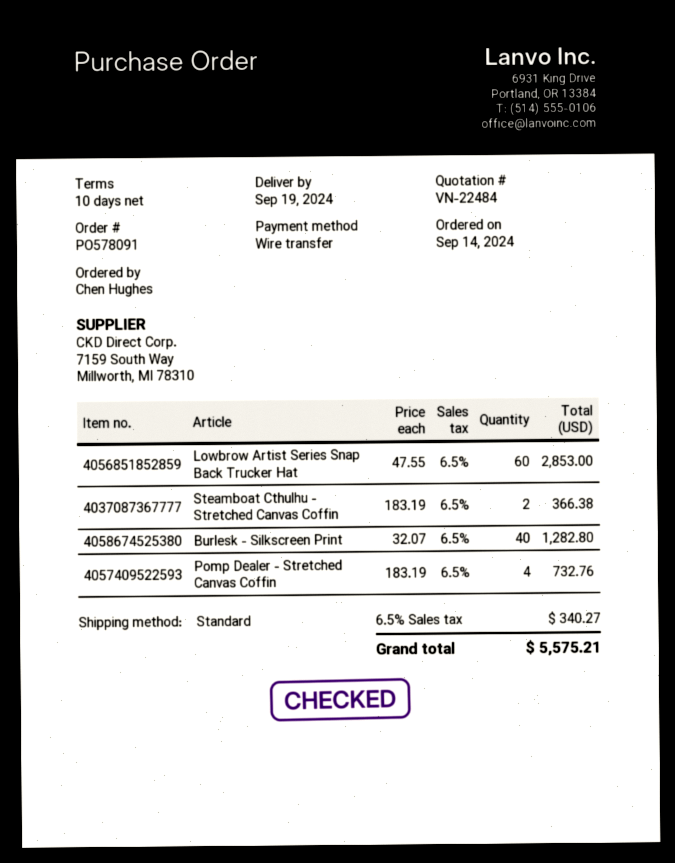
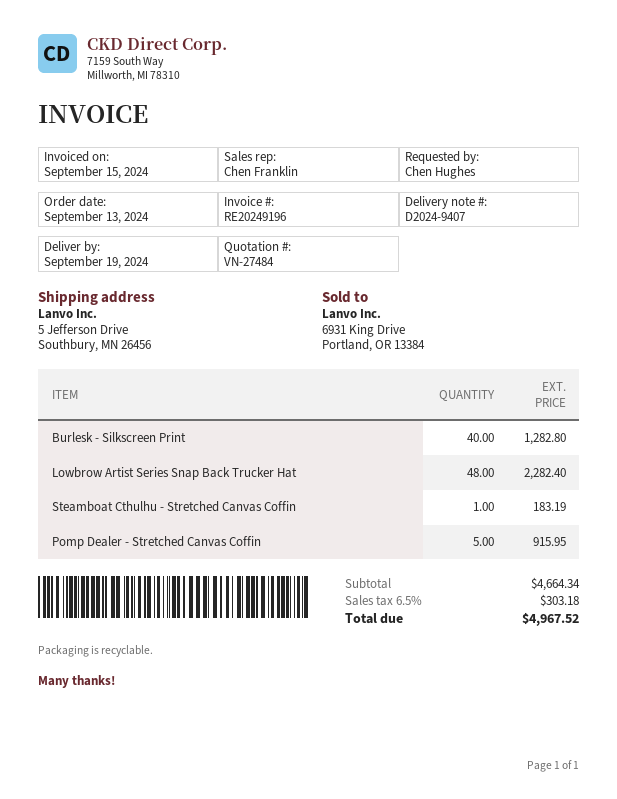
quote number: VN-22484 -> VN-27484
order date: 2024-09-14 -> 2024-09-13
Lowbrow Artist Series Snap Back Trucker Hat: 60 for 2853.00 -> 48 for 2282.40
Steamboat Cthulhu - Stretched Canvas Coffin: 2 for 366.38 -> 1 for 183.19
Pomp Dealer - Stretched Canvas Coffin: 4 for 732.76 -> 5 for 915.95
tax: 6.5% = 340.27 -> 6.5% = 303.18
total: 5575.21 -> 4967.52

